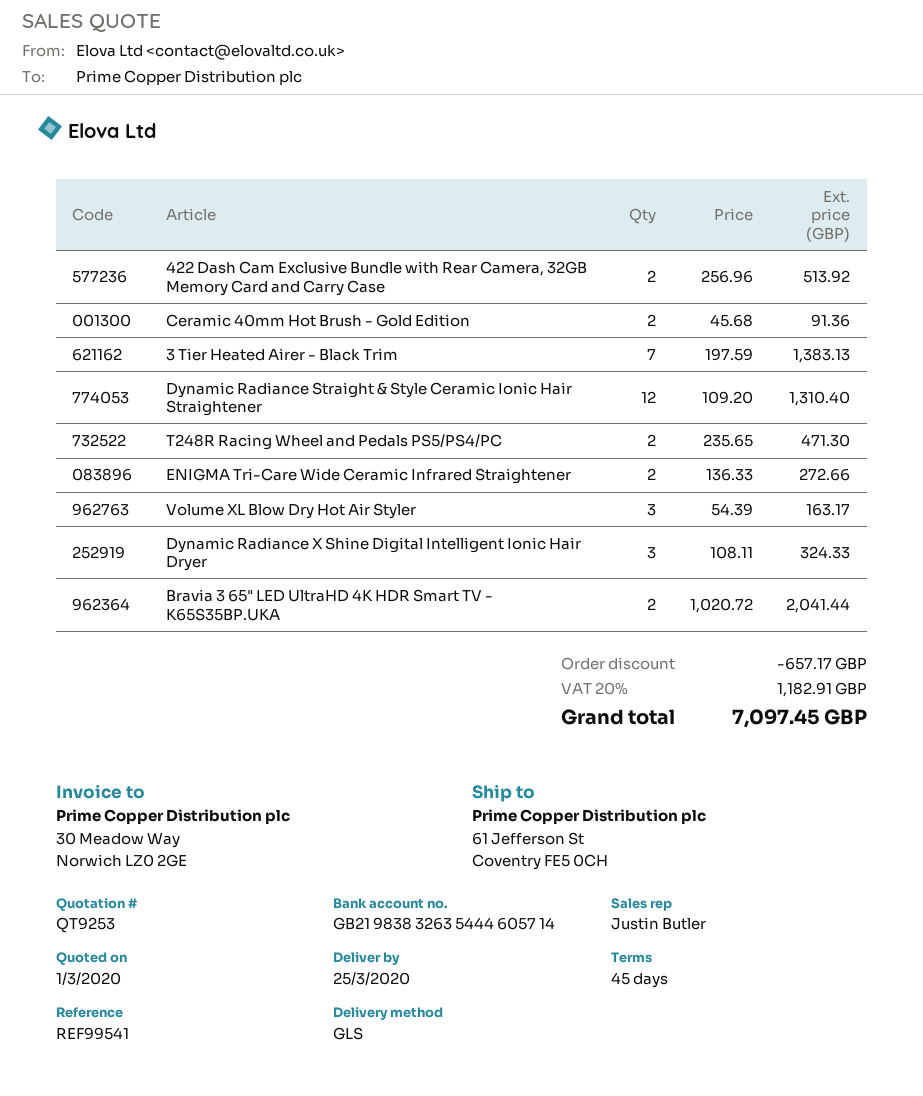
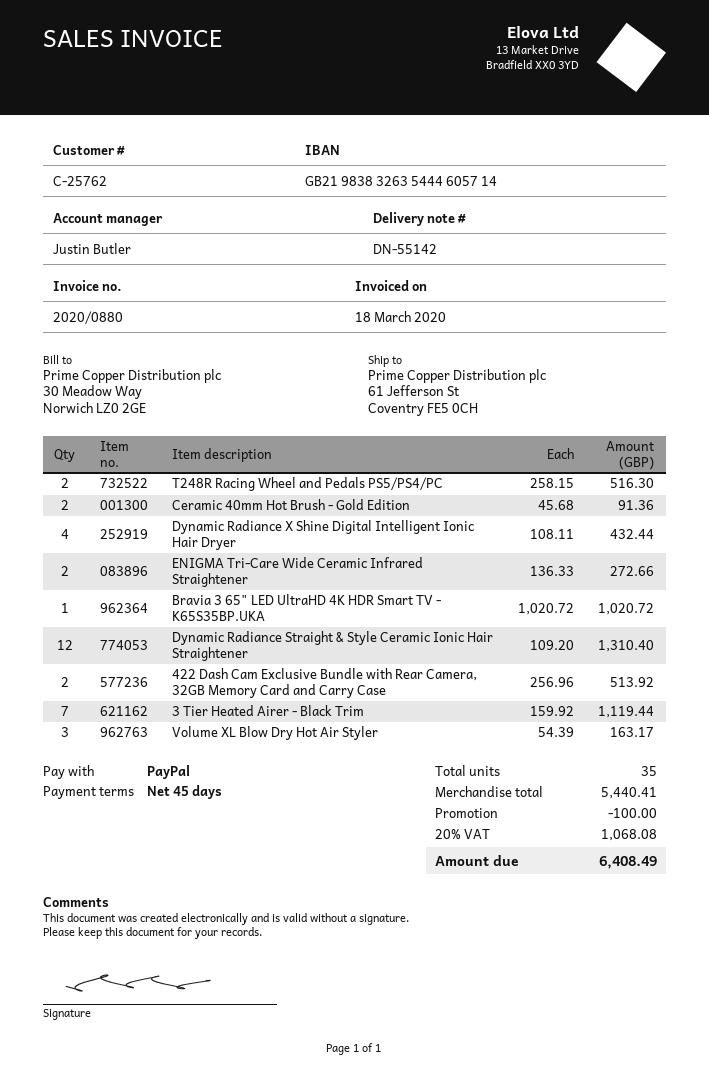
3 Tier Heated Airer - Black Trim: 7 x 197.59 = 1383.13 -> 7 x 159.92 = 1119.44
T248R Racing Wheel and Pedals PS5/PS4/PC: 2 x 235.65 = 471.30 -> 2 x 258.15 = 516.30
Dynamic Radiance X Shine Digital Intelligent Ionic Hair Dryer: 3 x 108.11 = 324.33 -> 4 x 108.11 = 432.44
Bravia 3 65" LED UltraHD 4K HDR Smart TV - K65S35BP.UKA: 2 x 1020.72 = 2041.44 -> 1 x 1020.72 = 1020.72
discount: 657.17 -> 100.00
tax: 20% = 1182.91 -> 20% = 1068.08
total: 7097.45 -> 6408.49

